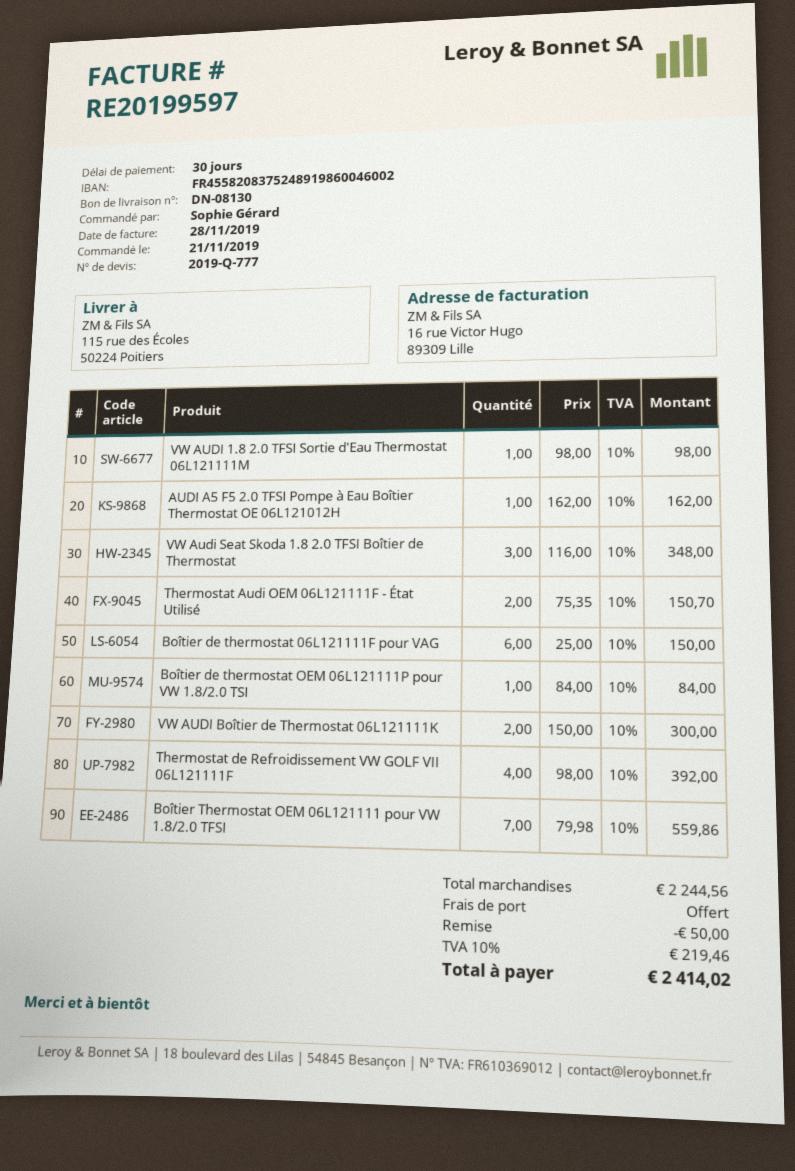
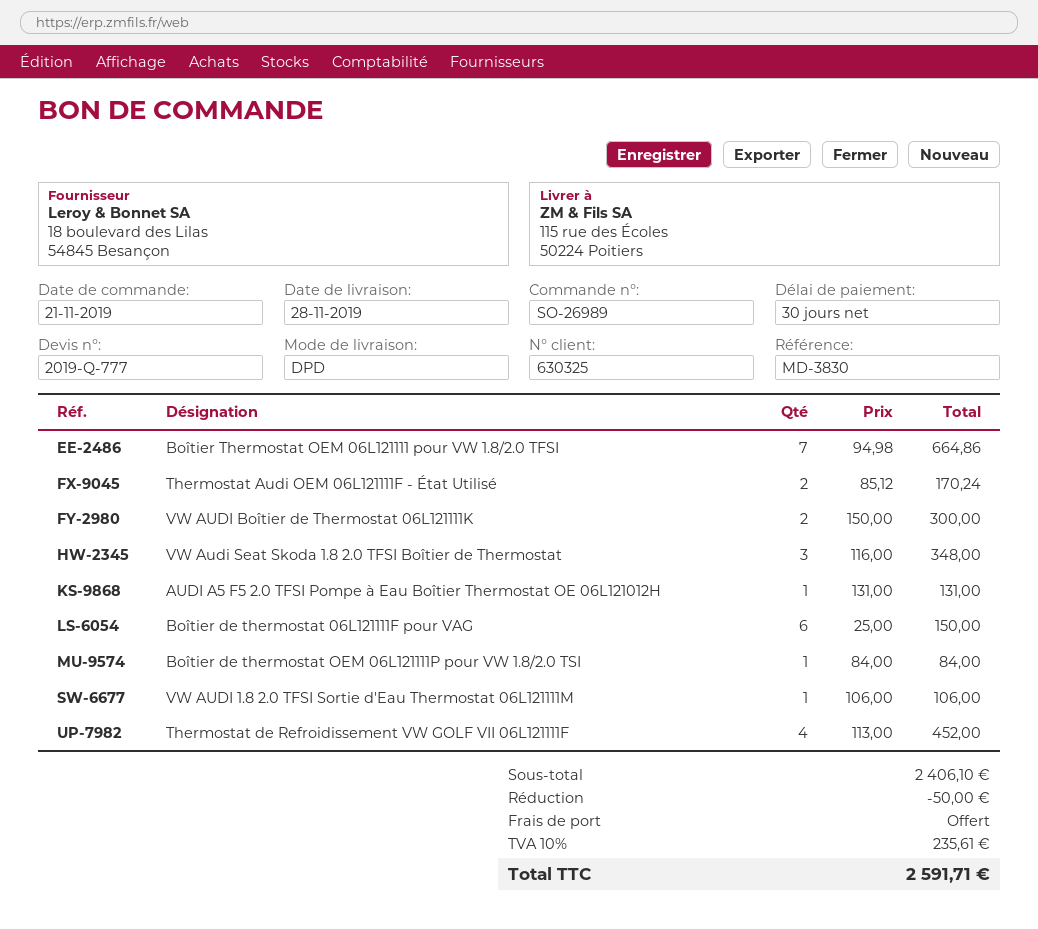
VW AUDI 1.8 2.0 TFSI Sortie d'Eau Thermostat 06L121111M: 1 x 98.00 = 98.00 -> 1 x 106.00 = 106.00
AUDI A5 F5 2.0 TFSI Pompe à Eau Boîtier Thermostat OE 06L121012H: 1 x 162.00 = 162.00 -> 1 x 131.00 = 131.00
Thermostat Audi OEM 06L121111F - État Utilisé: 2 x 75.35 = 150.70 -> 2 x 85.12 = 170.24
Thermostat de Refroidissement VW GOLF VII 06L121111F: 4 x 98.00 = 392.00 -> 4 x 113.00 = 452.00
Boîtier Thermostat OEM 06L121111 pour VW 1.8/2.0 TFSI: 7 x 79.98 = 559.86 -> 7 x 94.98 = 664.86
subtotal: 2244.56 -> 2406.10
tax: 10% = 219.46 -> 10% = 235.61
total: 2414.02 -> 2591.71

